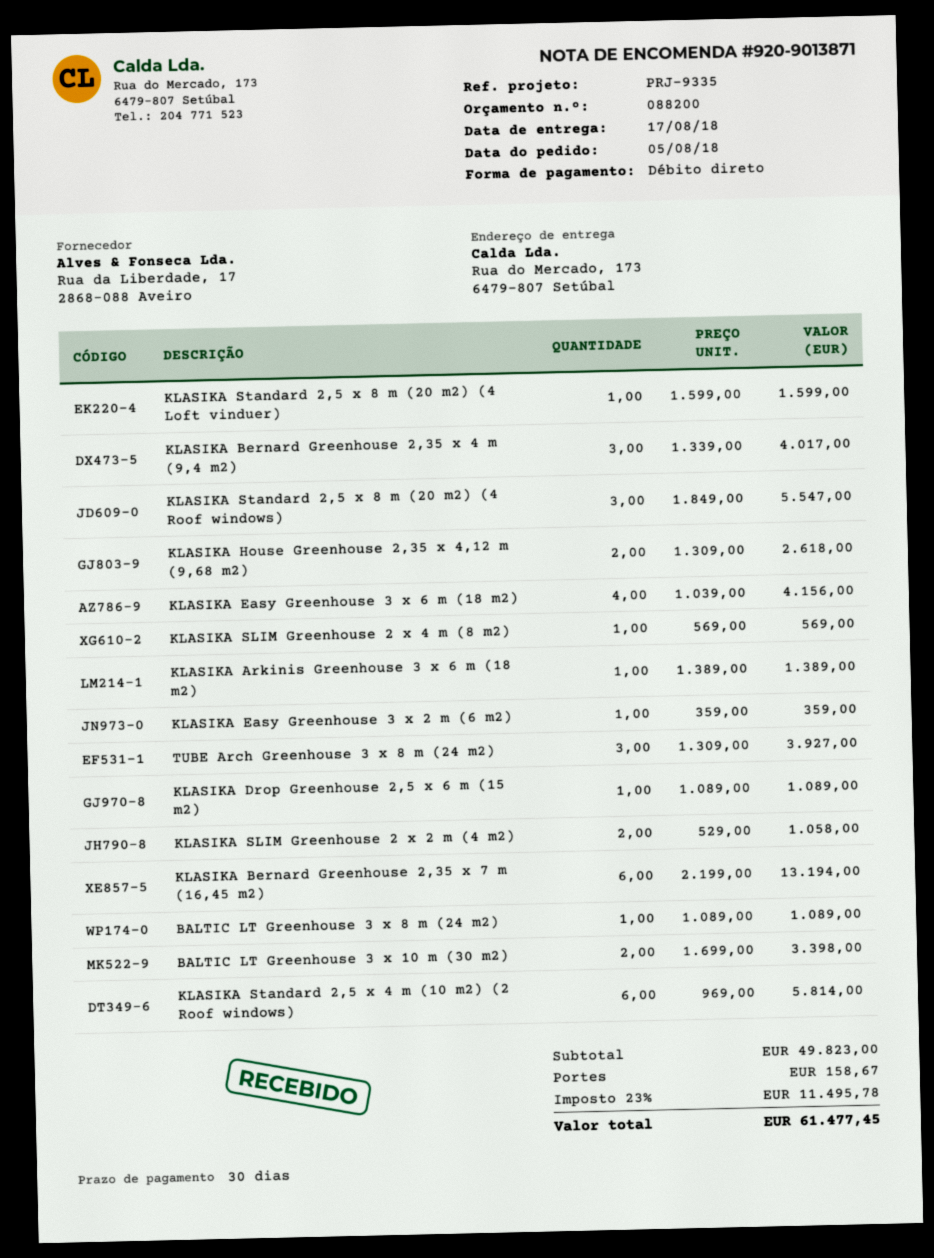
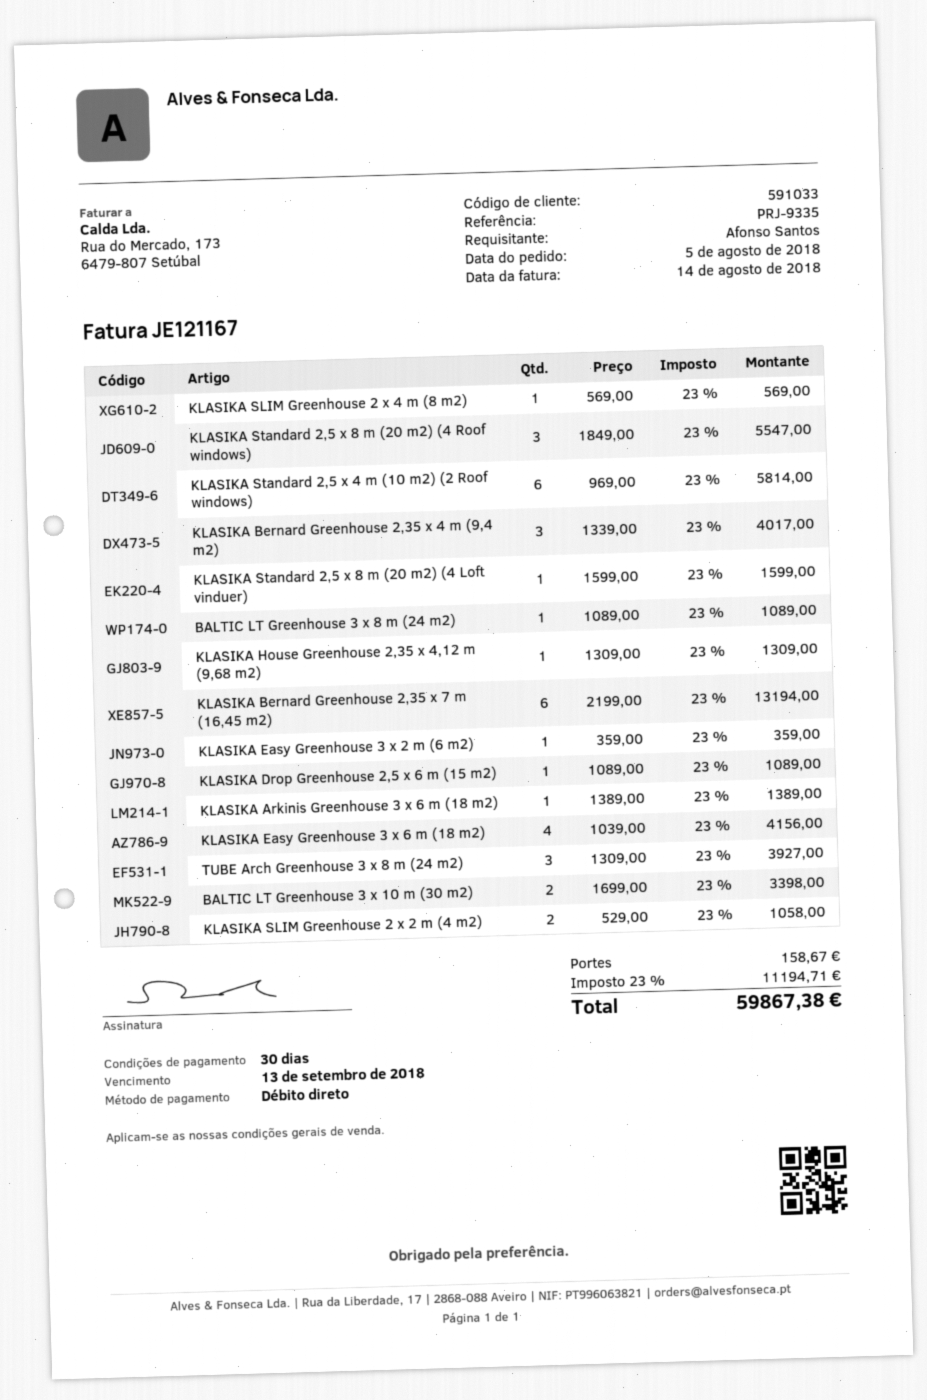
KLASIKA House Greenhouse 2,35 x 4,12 m (9,68 m2): 2 x 1309.00 = 2618.00 -> 1 x 1309.00 = 1309.00
tax: 23% = 11495.78 -> 23% = 11194.71
total: 61477.45 -> 59867.38

